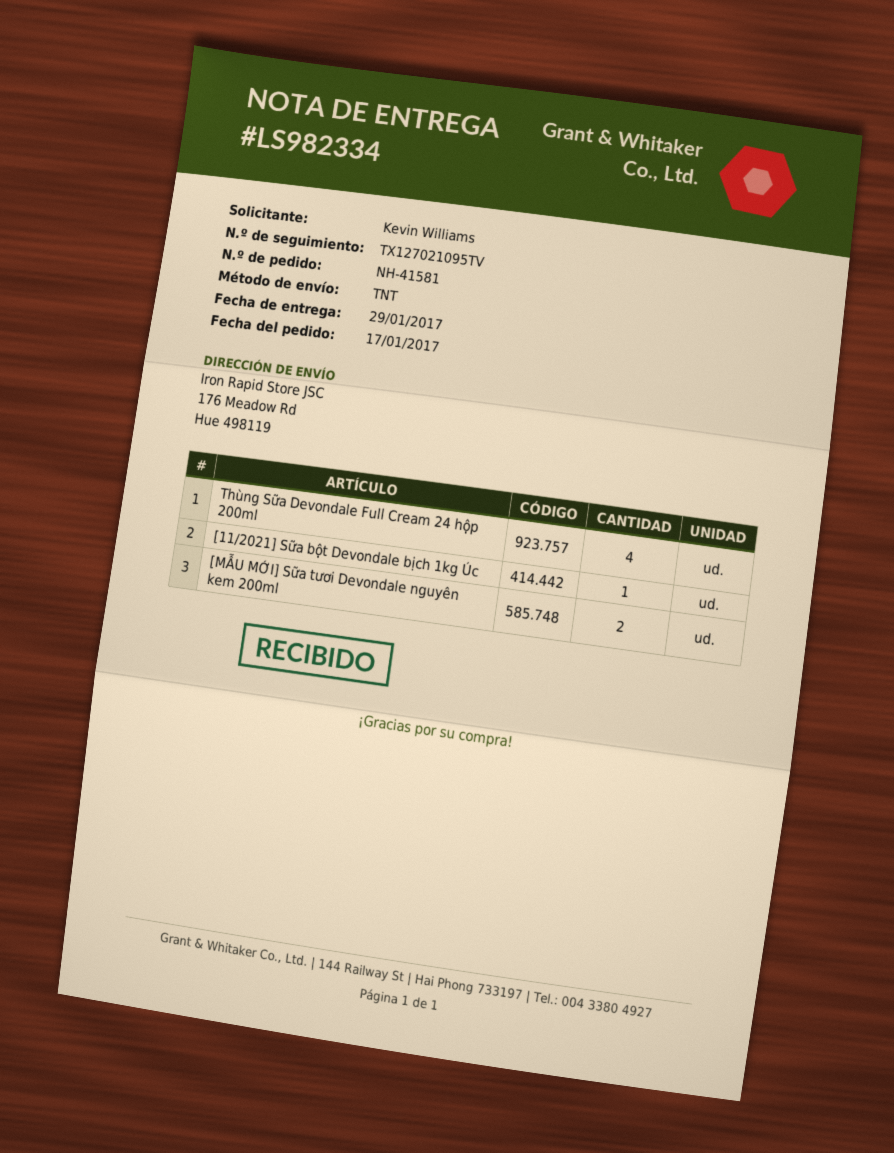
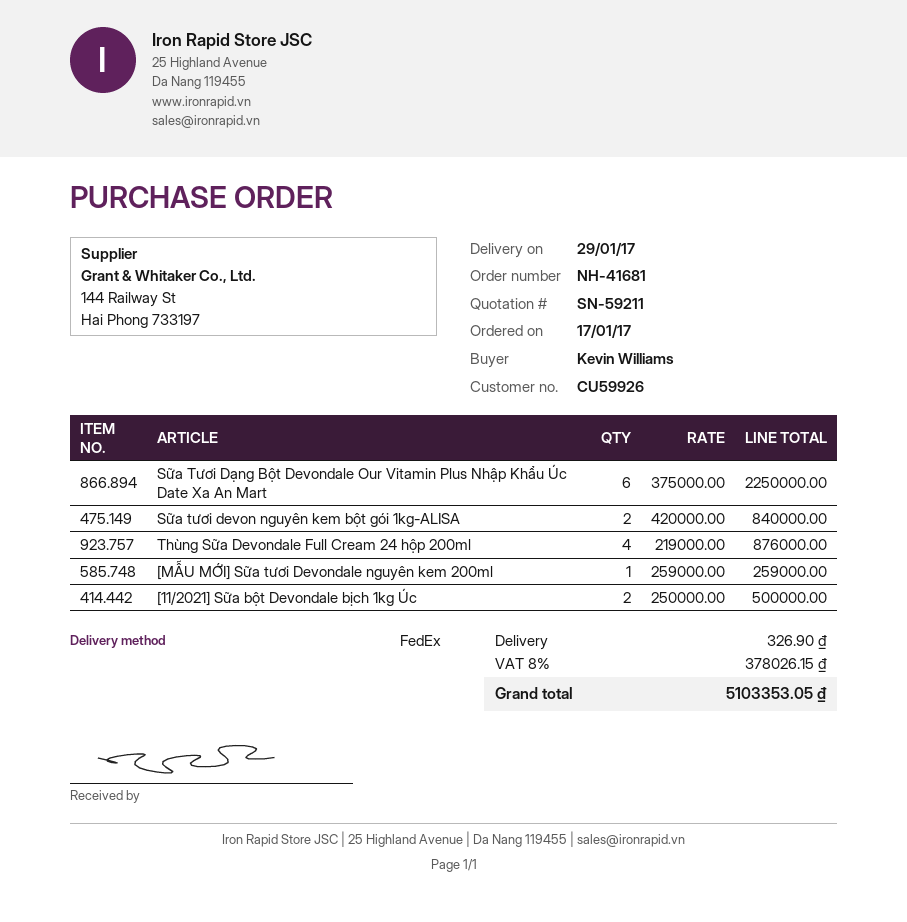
order number: NH-41581 -> NH-41681
shipping method: TNT -> FedEx
[11/2021] Sữa bột Devondale bịch 1kg Úc: 1 -> 2
[MẪU MỚI] Sữa tươi Devondale nguyên kem 200ml: 2 -> 1
Sữa Tươi Dạng Bột Devondale Our Vitamin Plus Nhập Khẩu Úc Date Xa An Mart: none -> 6
Sữa tươi devon nguyên kem bột gói 1kg-ALISA: none -> 2

